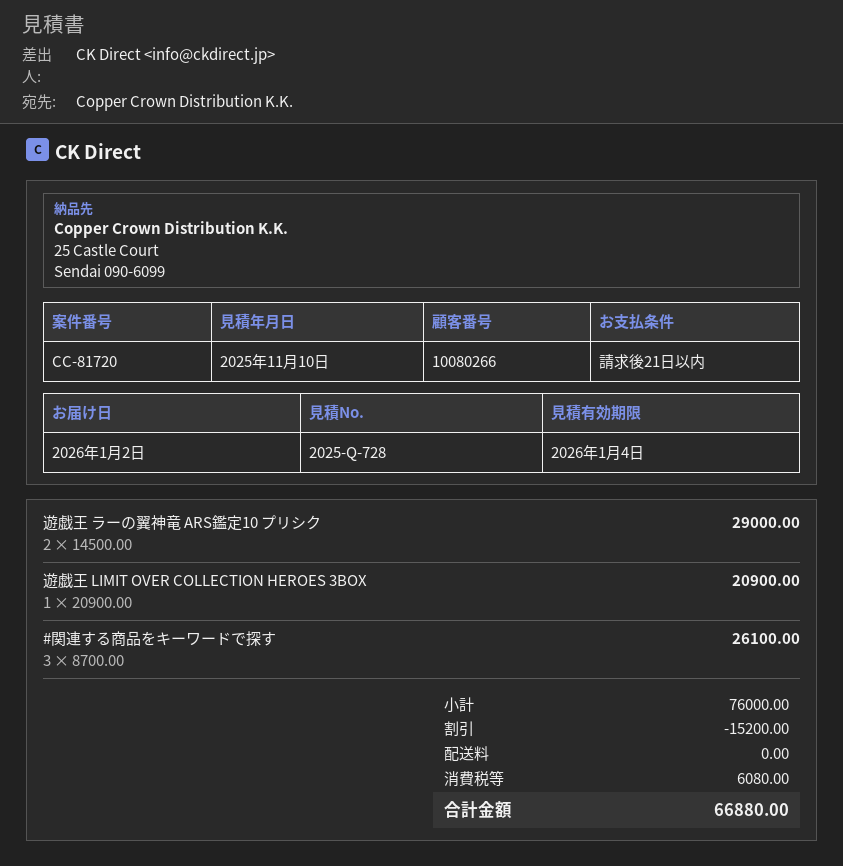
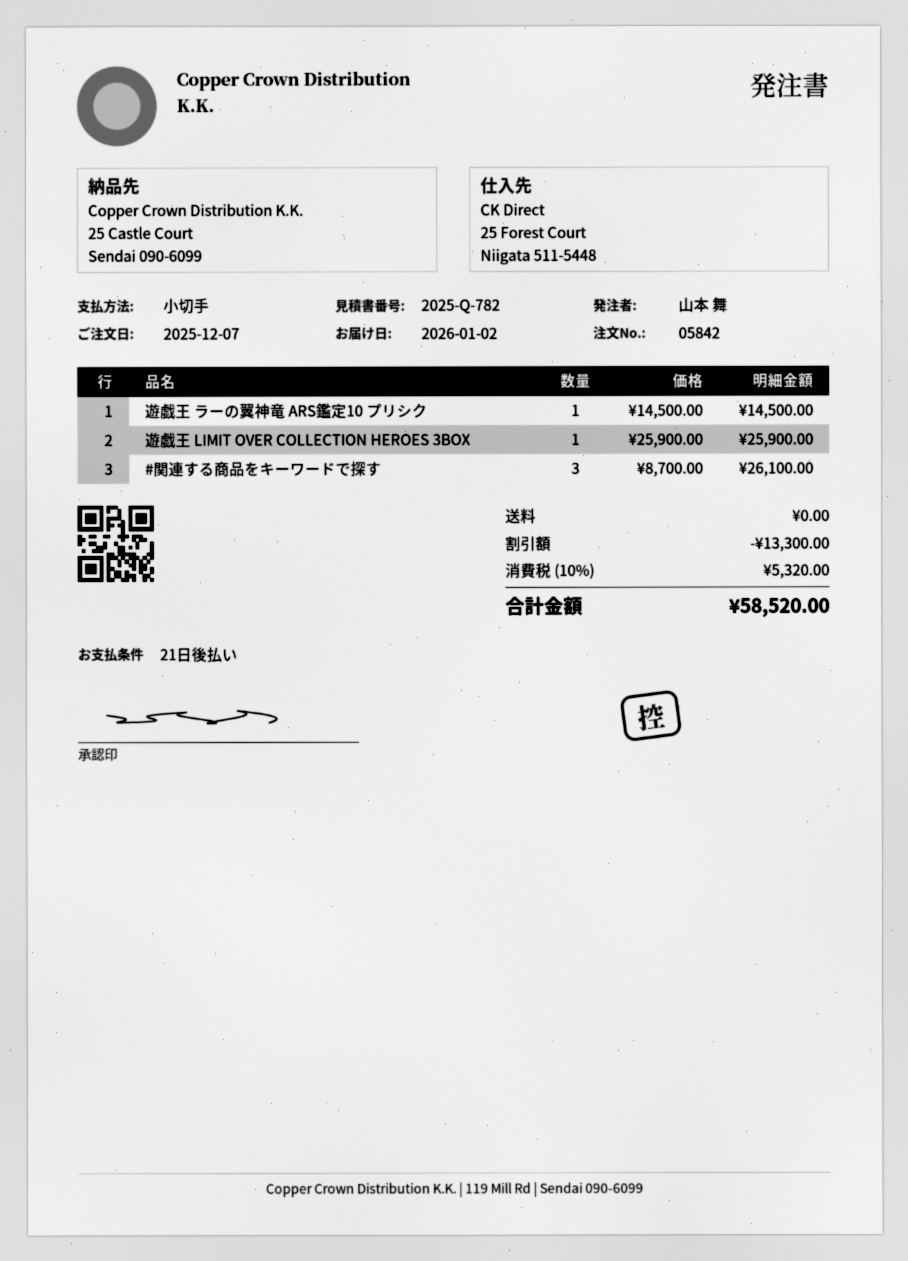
quote number: 2025-Q-728 -> 2025-Q-782
遊戯王 ラーの翼神竜 ARS鑑定10 プリシク: 2 x 14500.00 = 29000.00 -> 1 x 14500.00 = 14500.00
遊戯王 LIMIT OVER COLLECTION HEROES 3BOX: 1 x 20900.00 = 20900.00 -> 1 x 25900.00 = 25900.00
discount: 15200.00 -> 13300.00
tax: 6080.00 -> 5320.00
total: 66880.00 -> 58520.00

